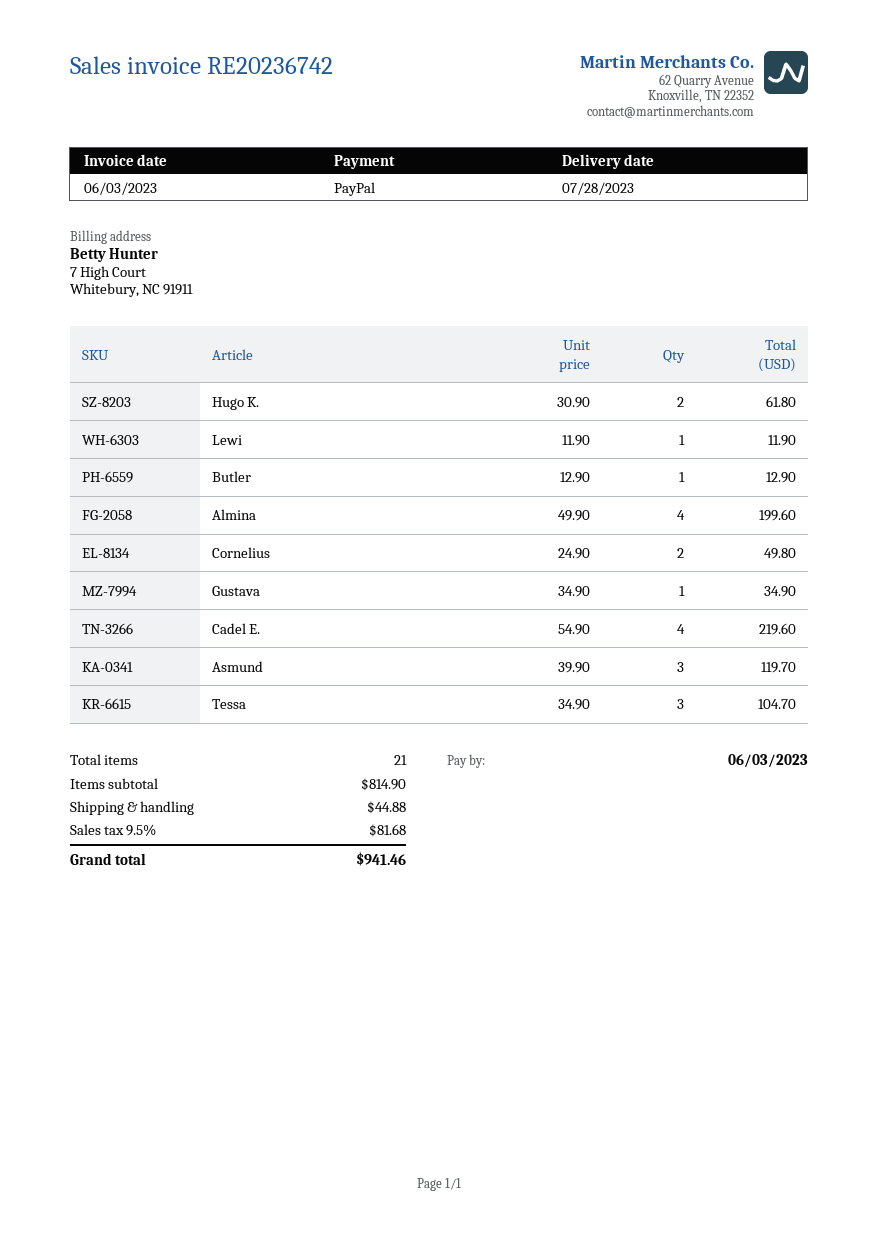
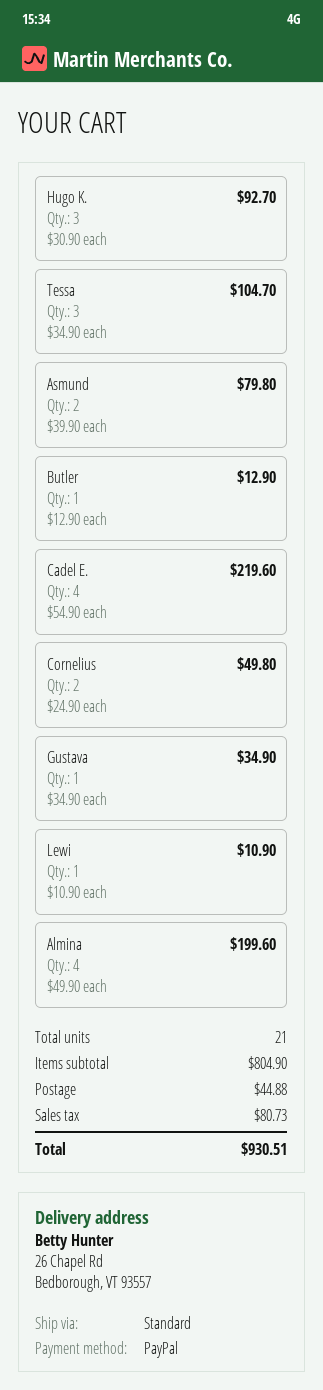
Hugo K.: 2 x 30.90 = 61.80 -> 3 x 30.90 = 92.70
Lewi: 1 x 11.90 = 11.90 -> 1 x 10.90 = 10.90
Asmund: 3 x 39.90 = 119.70 -> 2 x 39.90 = 79.80
subtotal: 814.90 -> 804.90
tax: 81.68 -> 80.73
total: 941.46 -> 930.51

